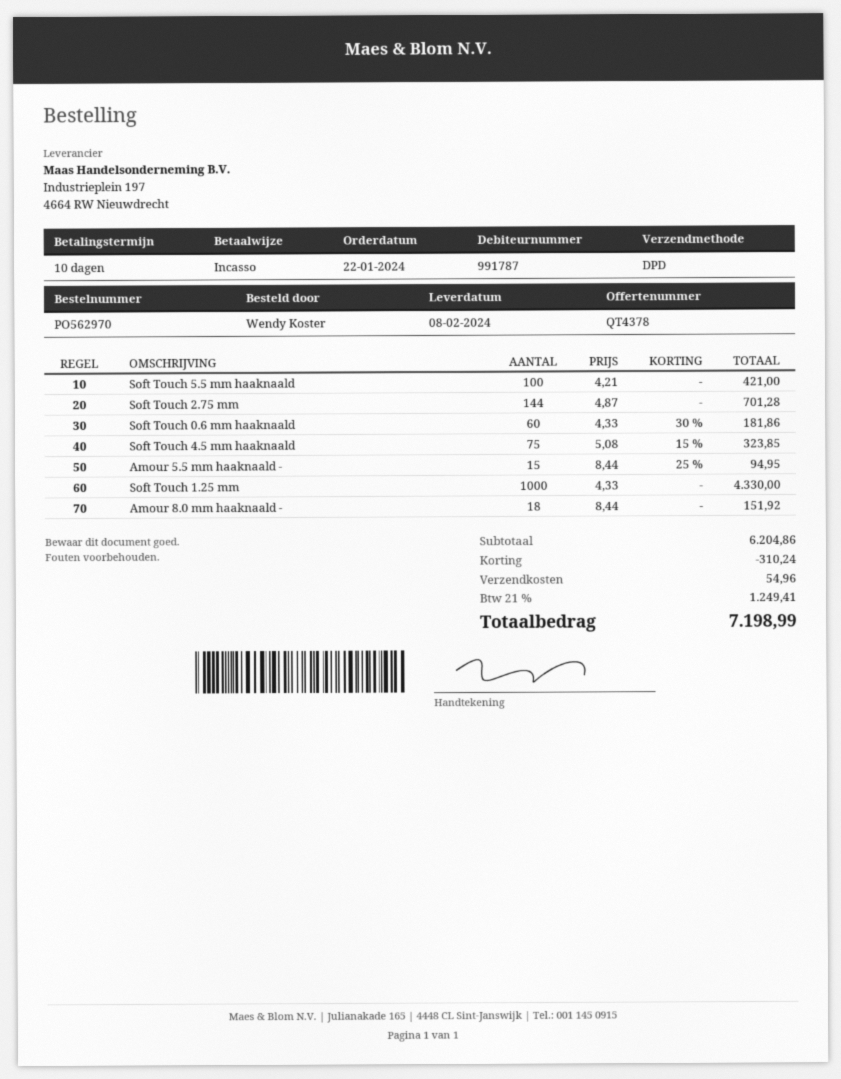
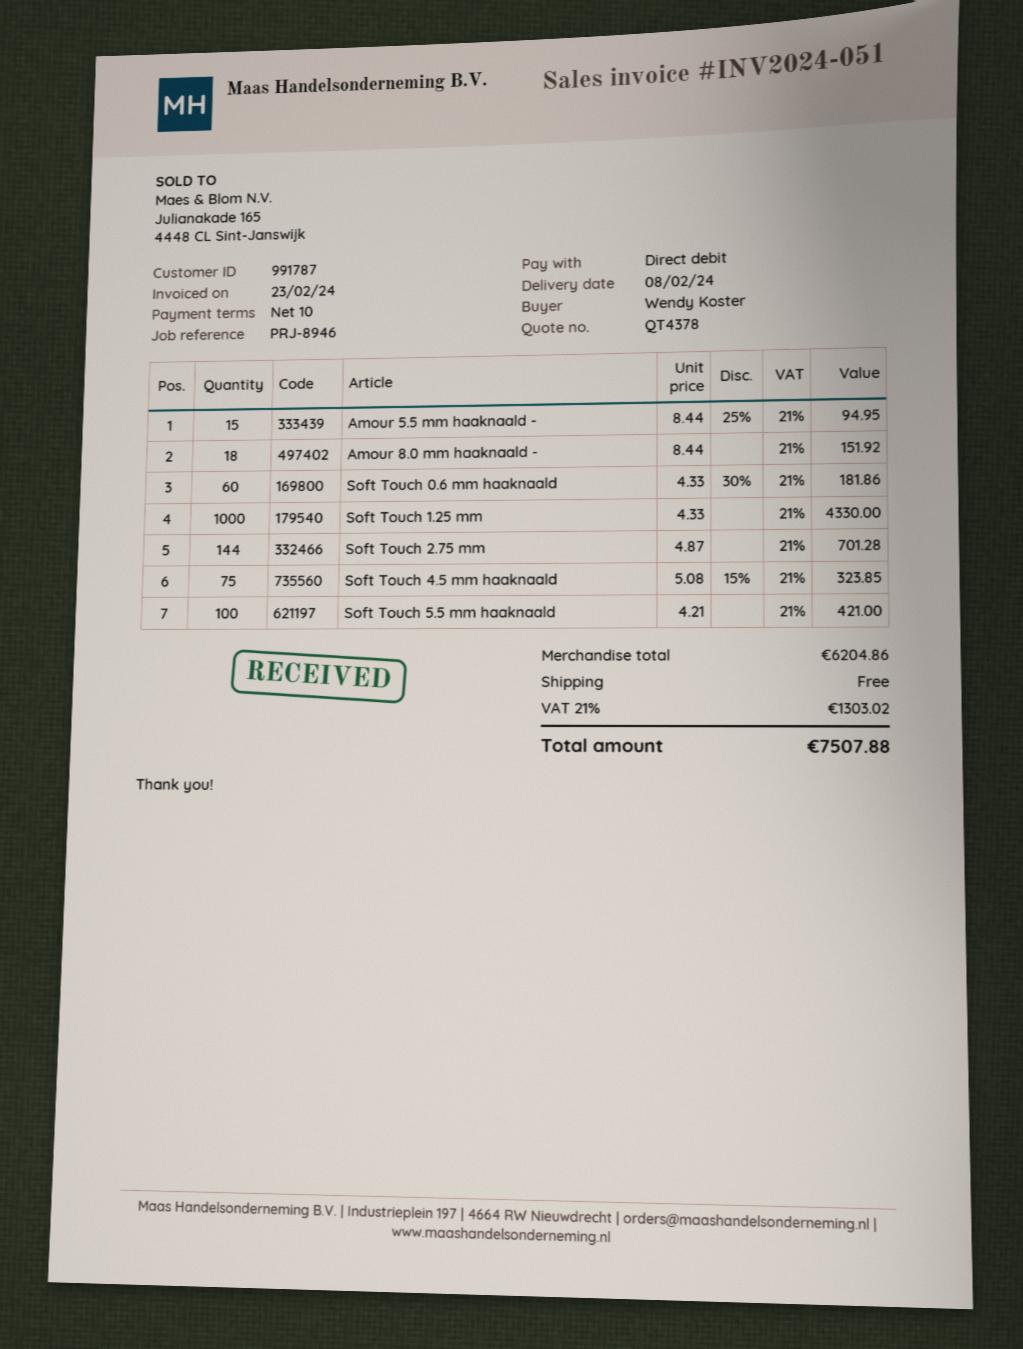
discount: 310.24 -> none
shipping: 54.96 -> 0.00
tax: 21% = 1249.41 -> 21% = 1303.02
total: 7198.99 -> 7507.88

